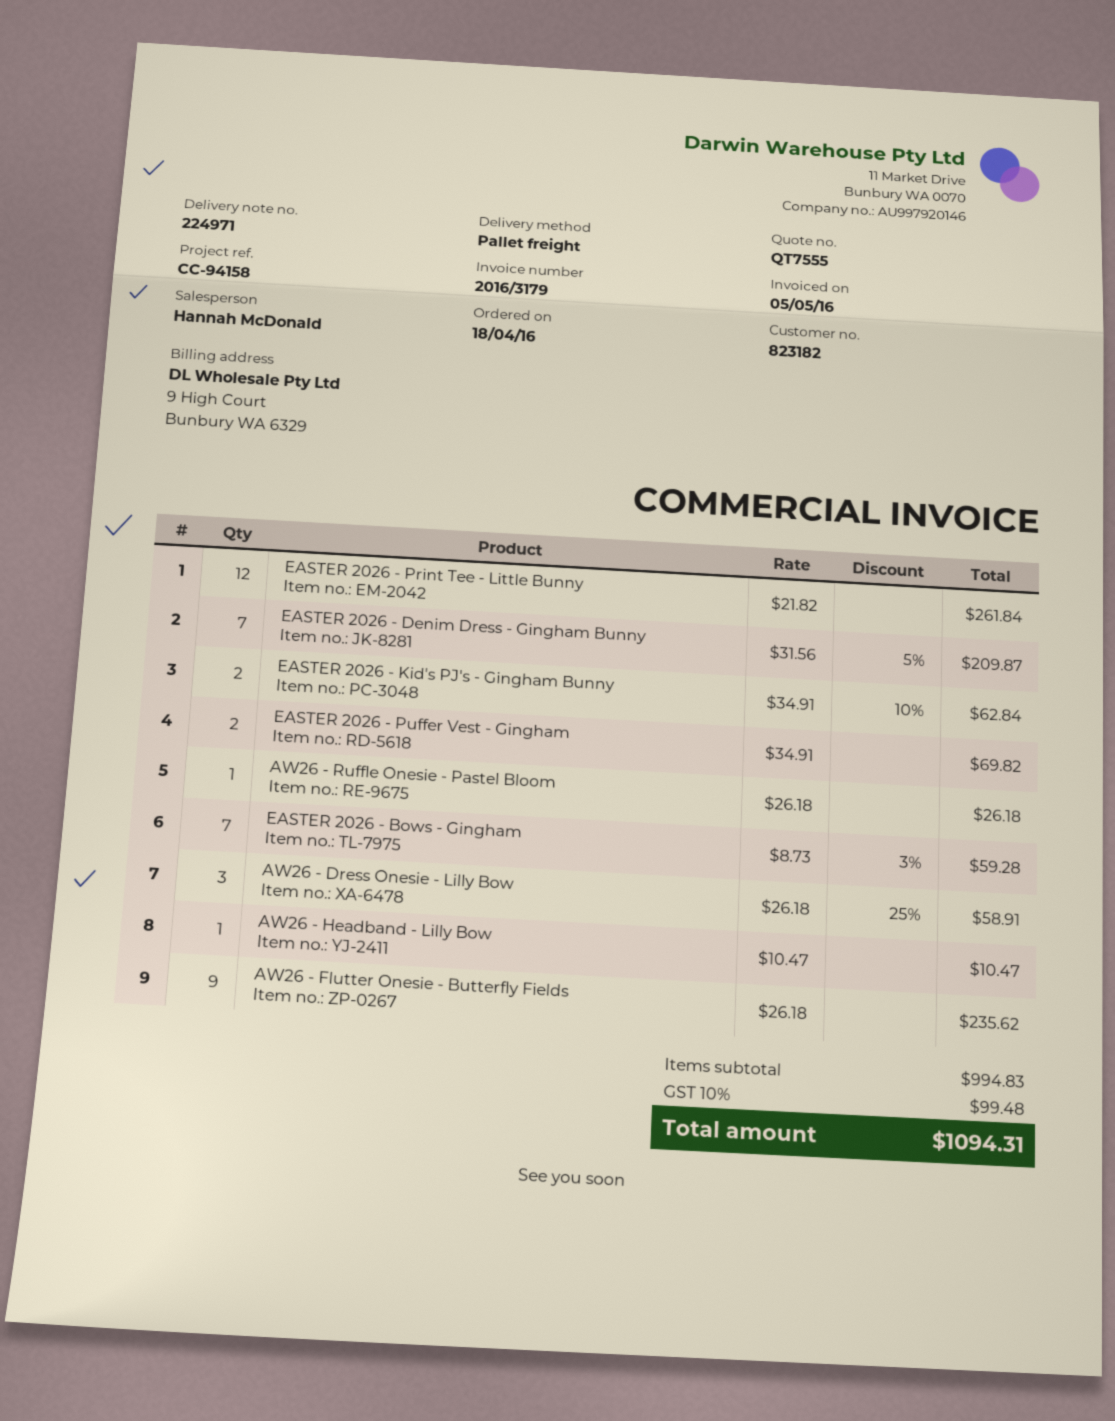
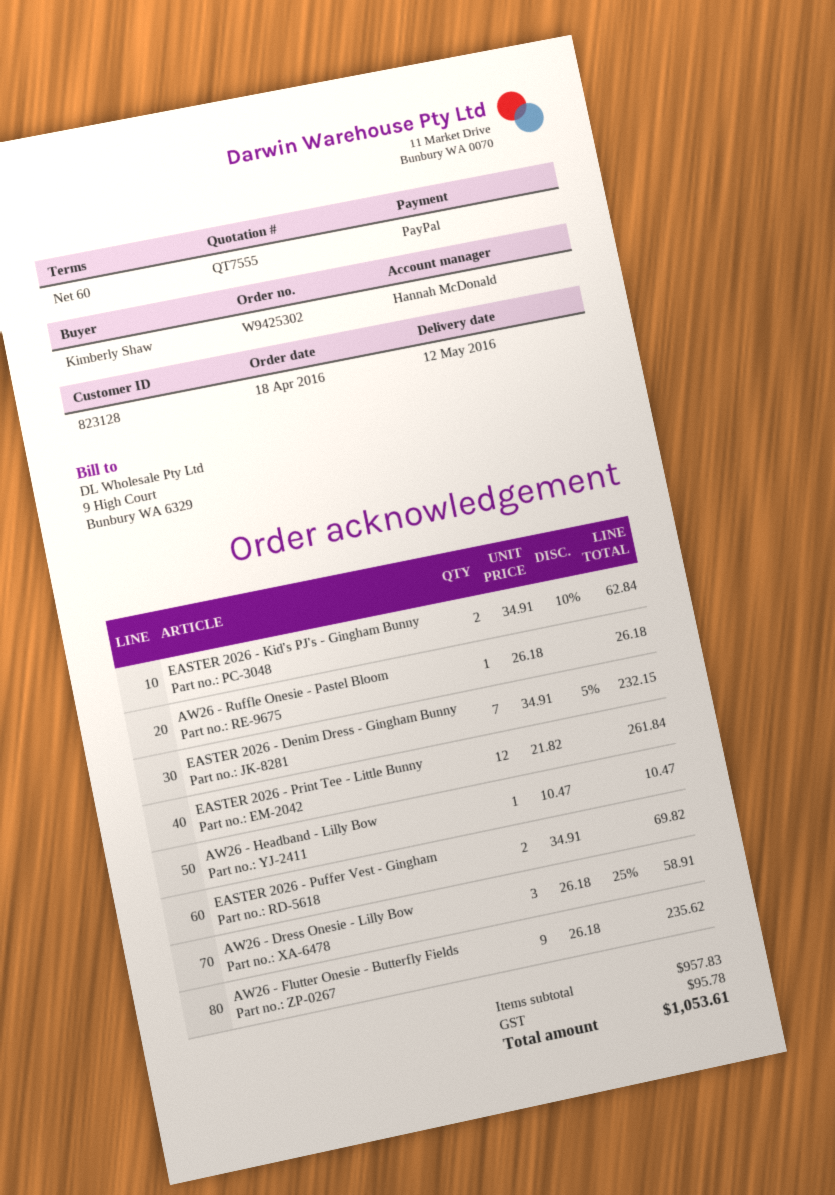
customer number: 823182 -> 823128
EASTER 2026 - Denim Dress - Gingham Bunny: 7 x 31.56 - 5% = 209.87 -> 7 x 34.91 - 5% = 232.15
EASTER 2026 - Bows - Gingham: 7 x 8.73 - 3% = 59.28 -> none
subtotal: 994.83 -> 957.83
tax: 99.48 -> 95.78
total: 1094.31 -> 1053.61

